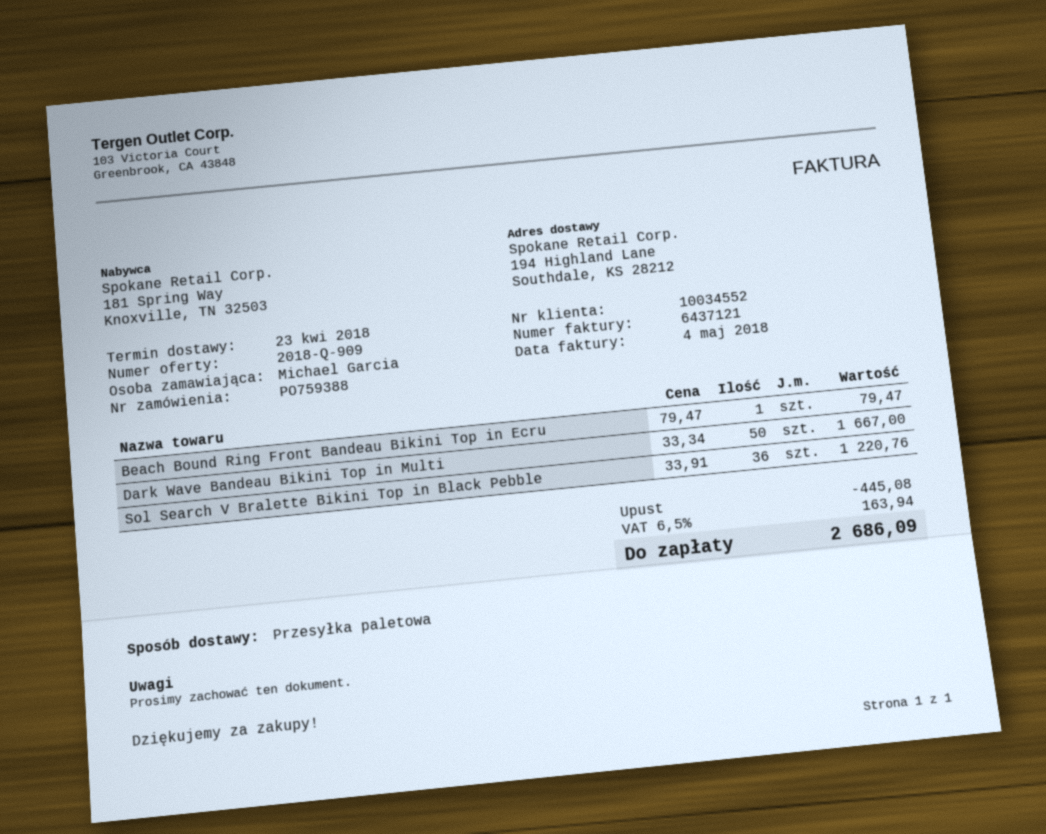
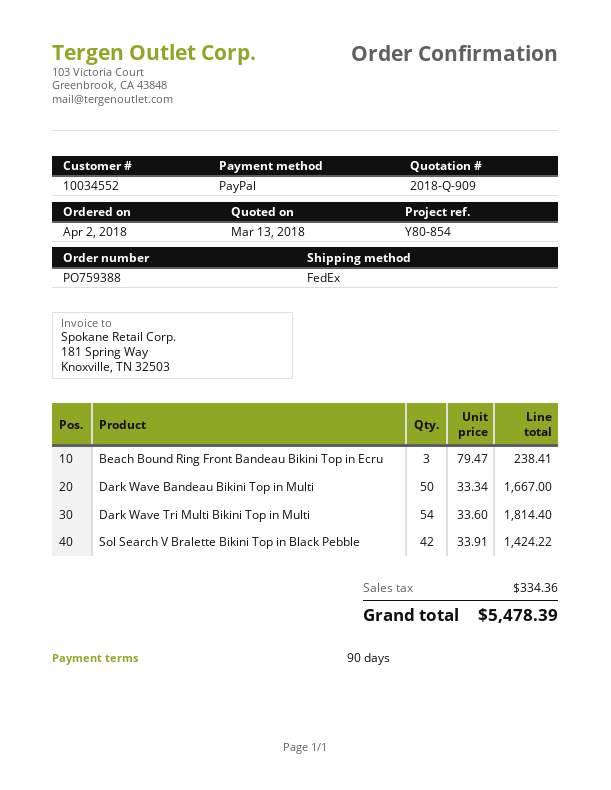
shipping method: pallet freight -> FedEx
Beach Bound Ring Front Bandeau Bikini Top in Ecru: 1 x 79.47 = 79.47 -> 3 x 79.47 = 238.41
Sol Search V Bralette Bikini Top in Black Pebble: 36 x 33.91 = 1220.76 -> 42 x 33.91 = 1424.22
Dark Wave Tri Multi Bikini Top in Multi: none -> 54 x 33.60 = 1814.40
discount: 445.08 -> none
tax: 163.94 -> 334.36
total: 2686.09 -> 5478.39

